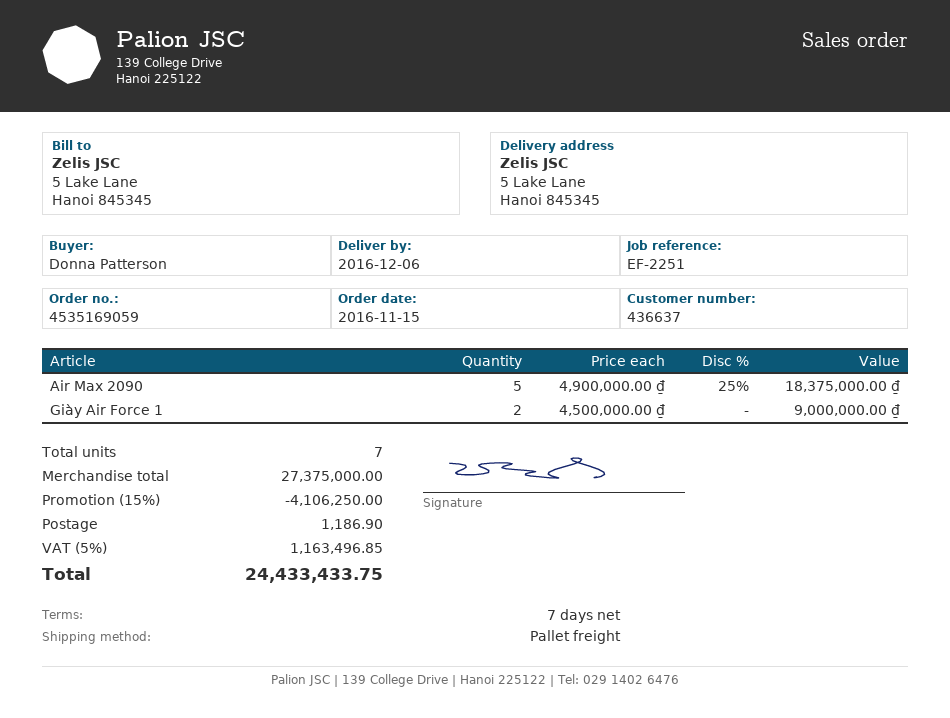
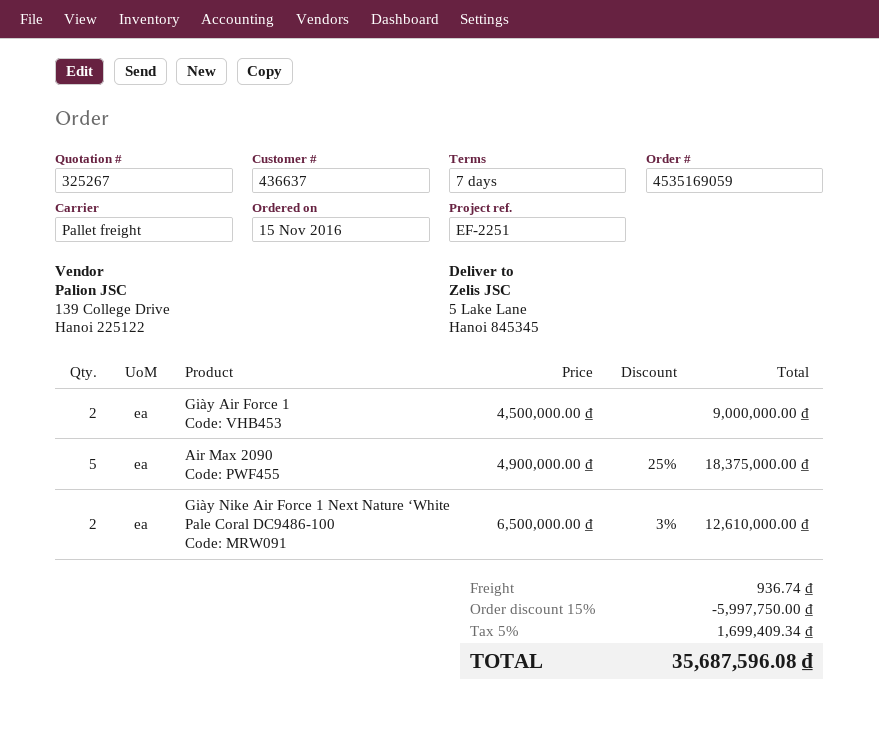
Giày Nike Air Force 1 Next Nature ‘White Pale Coral DC9486-100: none -> 2 x 6500000.00 - 3% = 12610000.00
discount: 15% = 4106250.00 -> 15% = 5997750.00
shipping: 1186.90 -> 936.74
tax: 5% = 1163496.85 -> 5% = 1699409.34
total: 24433433.75 -> 35687596.08

